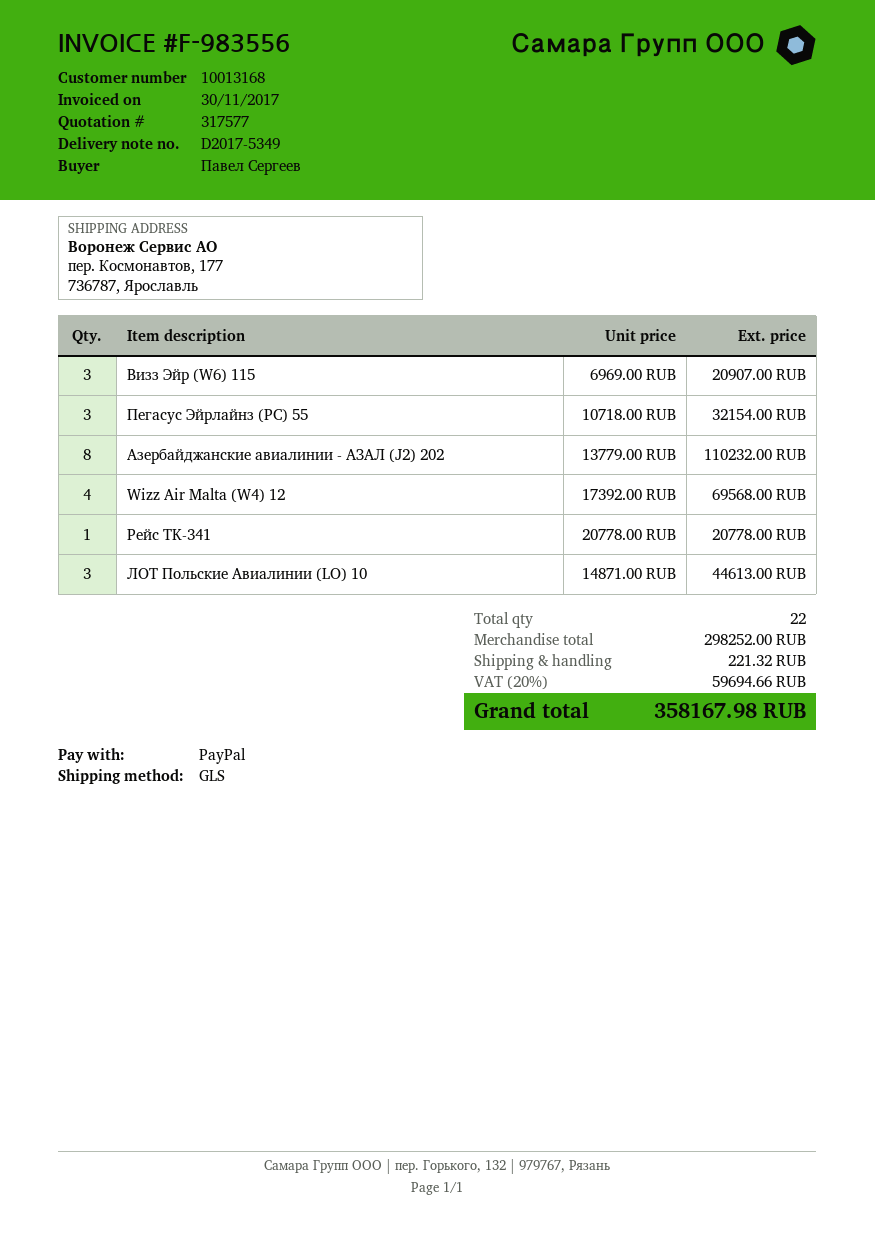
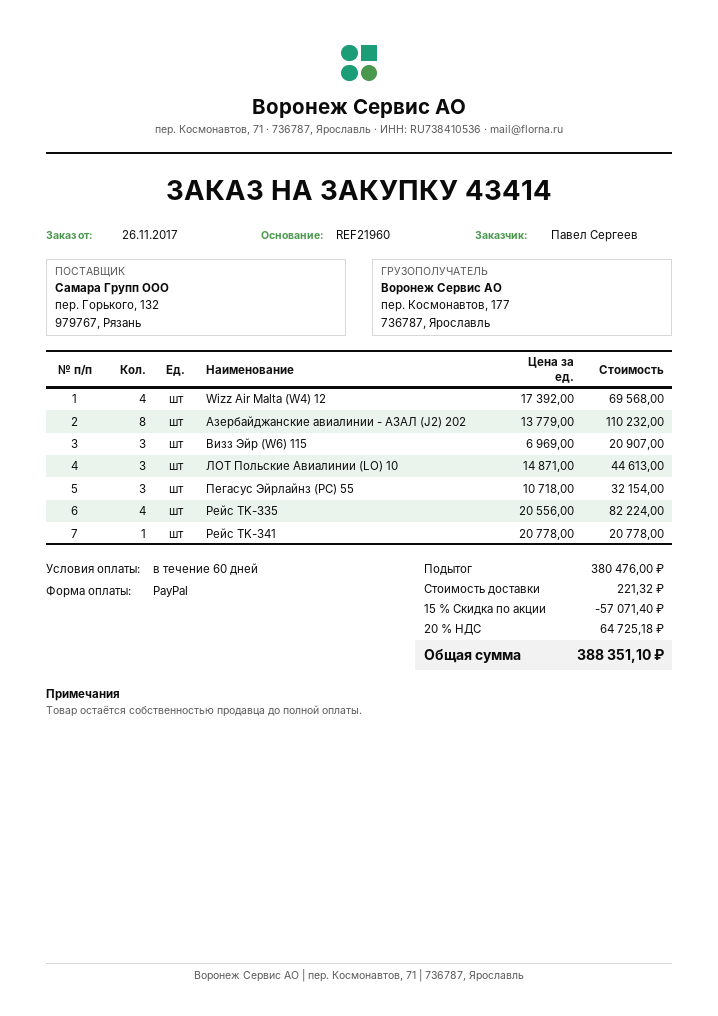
Рейс TK-335: none -> 4 x 20556.00 = 82224.00
subtotal: 298252.00 -> 380476.00
discount: none -> 15% = 57071.40
tax: 20% = 59694.66 -> 20% = 64725.18
total: 358167.98 -> 388351.10

